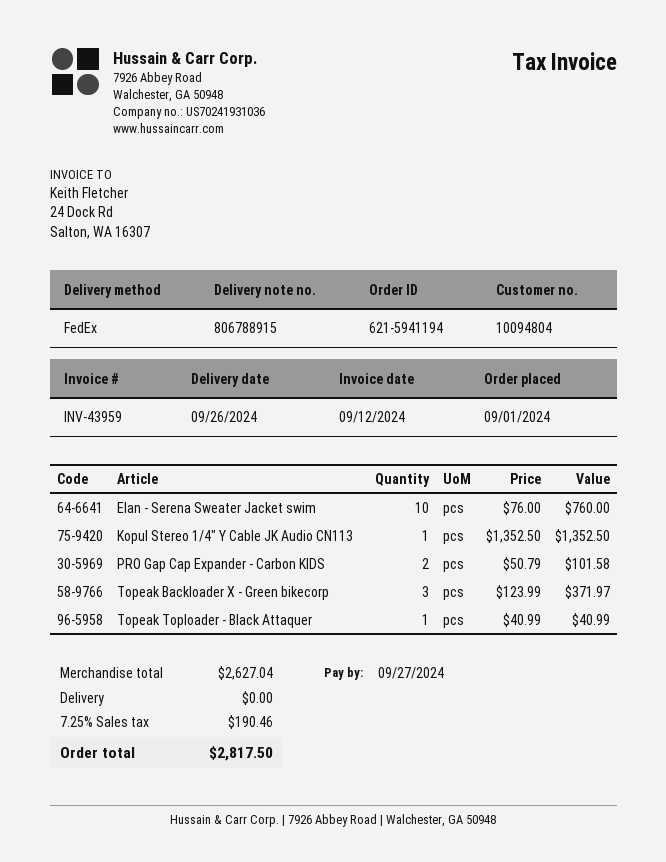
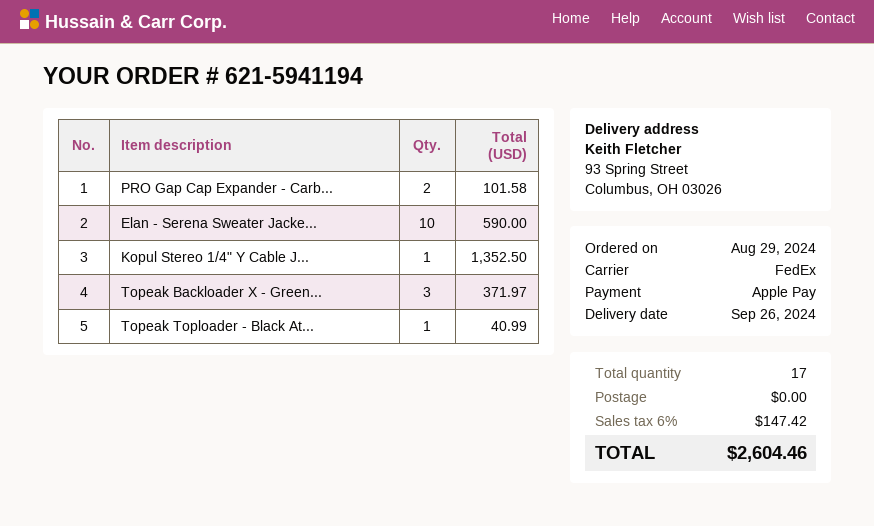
order date: 2024-09-01 -> 2024-08-29
Elan - Serena Sweater Jacket swim: 10 for 760.00 -> 10 for 590.00
tax: 7.25% = 190.46 -> 6% = 147.42
total: 2817.50 -> 2604.46

